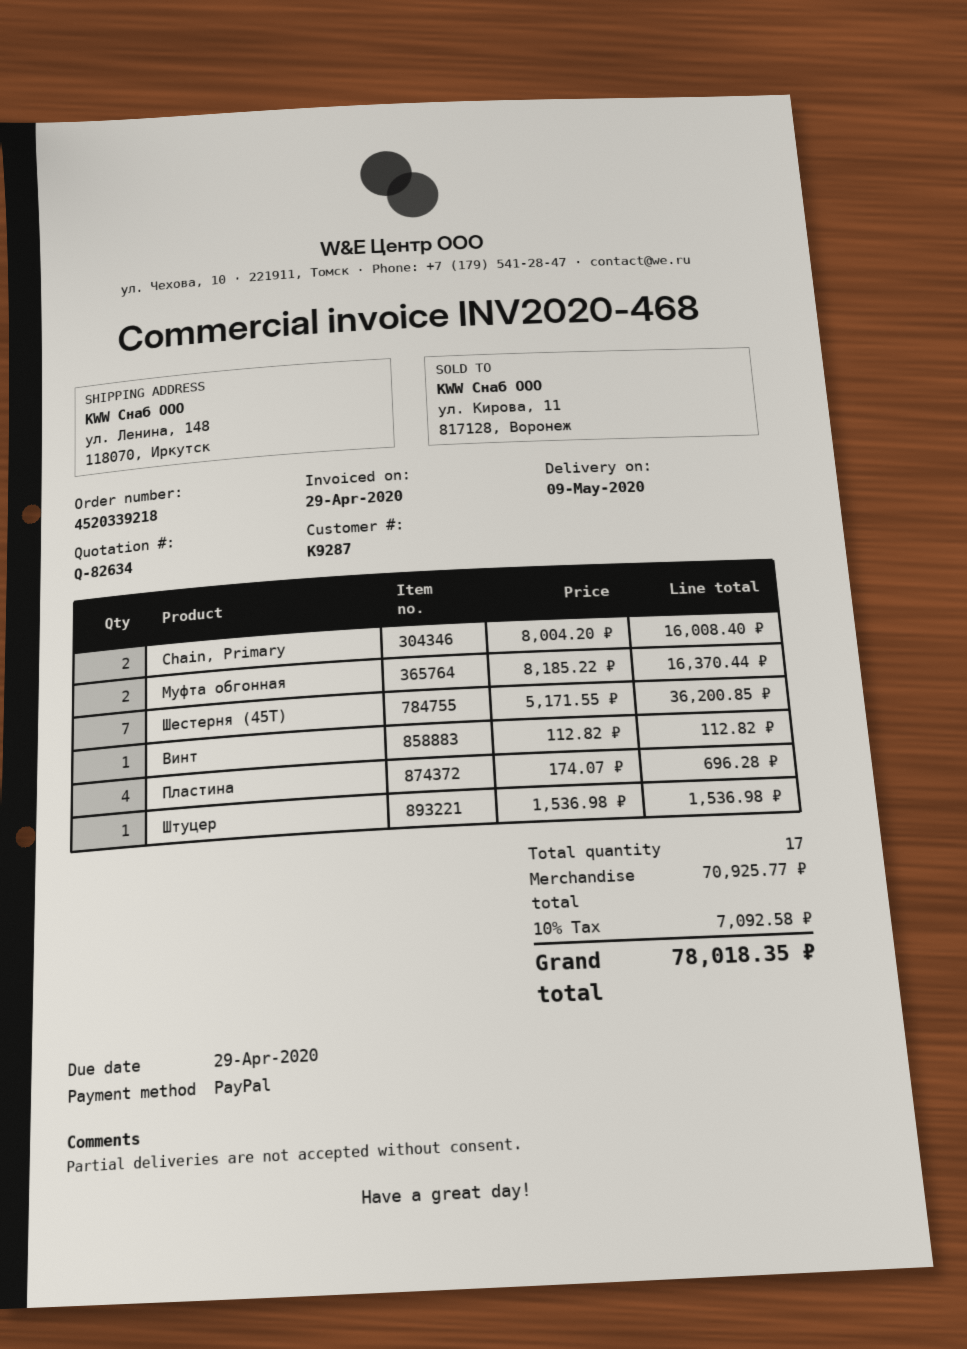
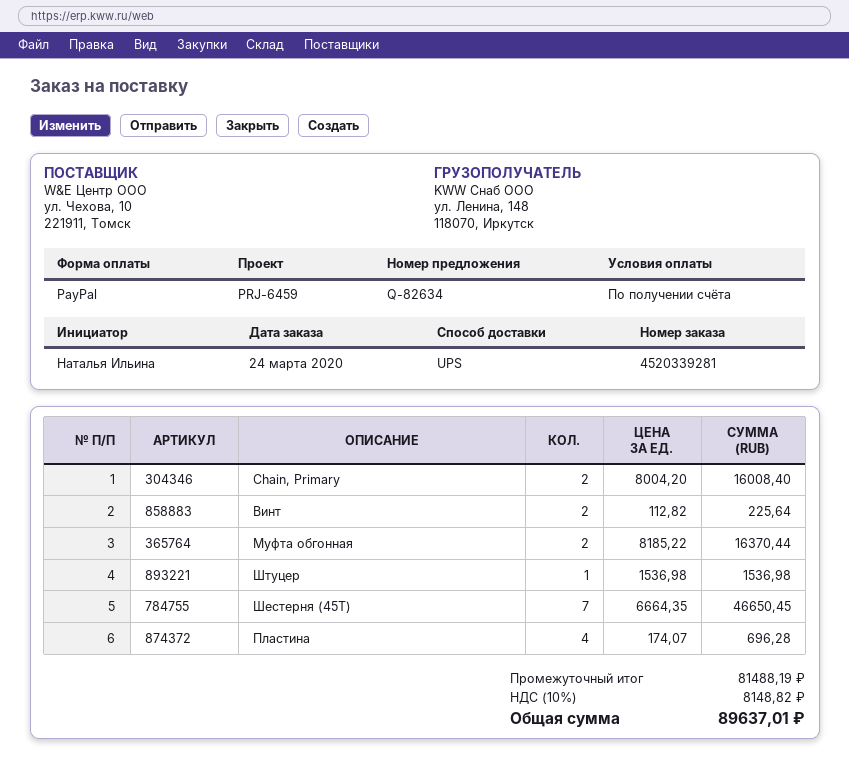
order number: 4520339218 -> 4520339281
Шестерня (45T): 7 x 5171.55 = 36200.85 -> 7 x 6664.35 = 46650.45
Винт: 1 x 112.82 = 112.82 -> 2 x 112.82 = 225.64
subtotal: 70925.77 -> 81488.19
tax: 10% = 7092.58 -> 10% = 8148.82
total: 78018.35 -> 89637.01

